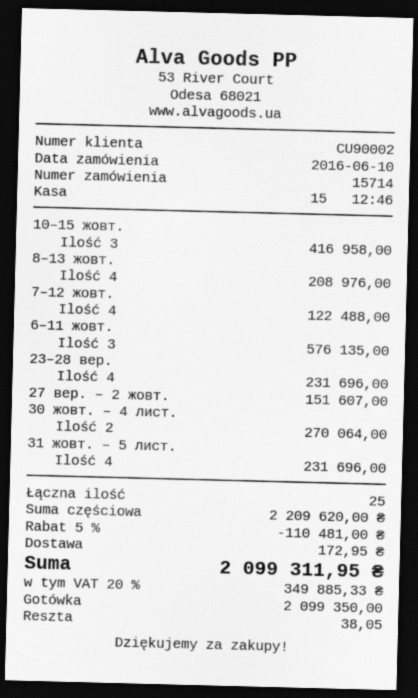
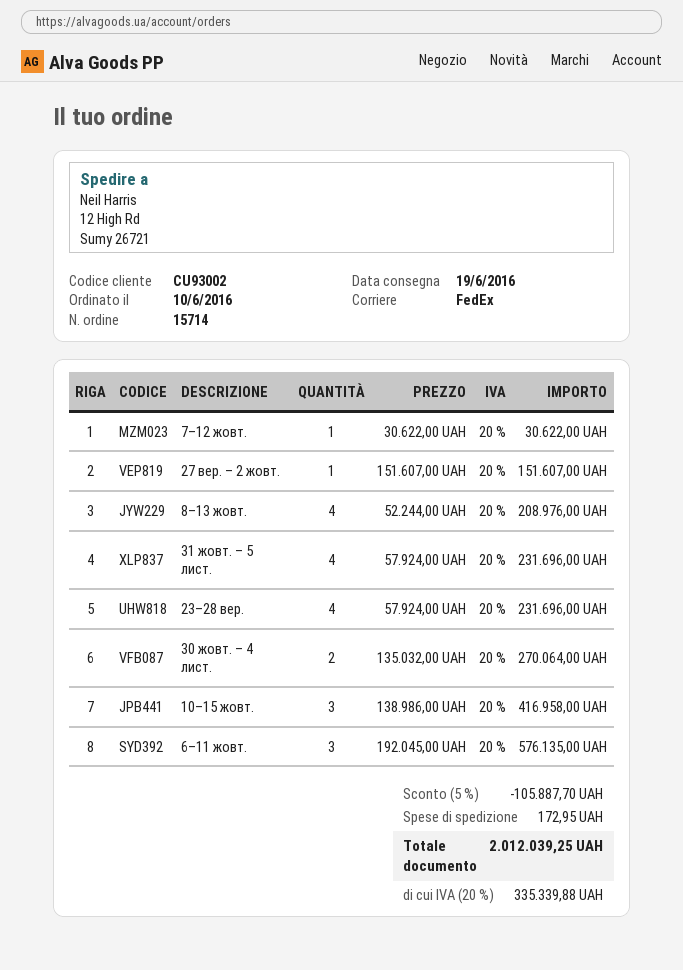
customer number: CU90002 -> CU93002
7–12 жовт.: 4 for 122488.00 -> 1 for 30622.00
discount: 5% = 110481.00 -> 5% = 105887.70
tax: 20% = 349885.33 -> 20% = 335339.88
total: 2099311.95 -> 2012039.25

